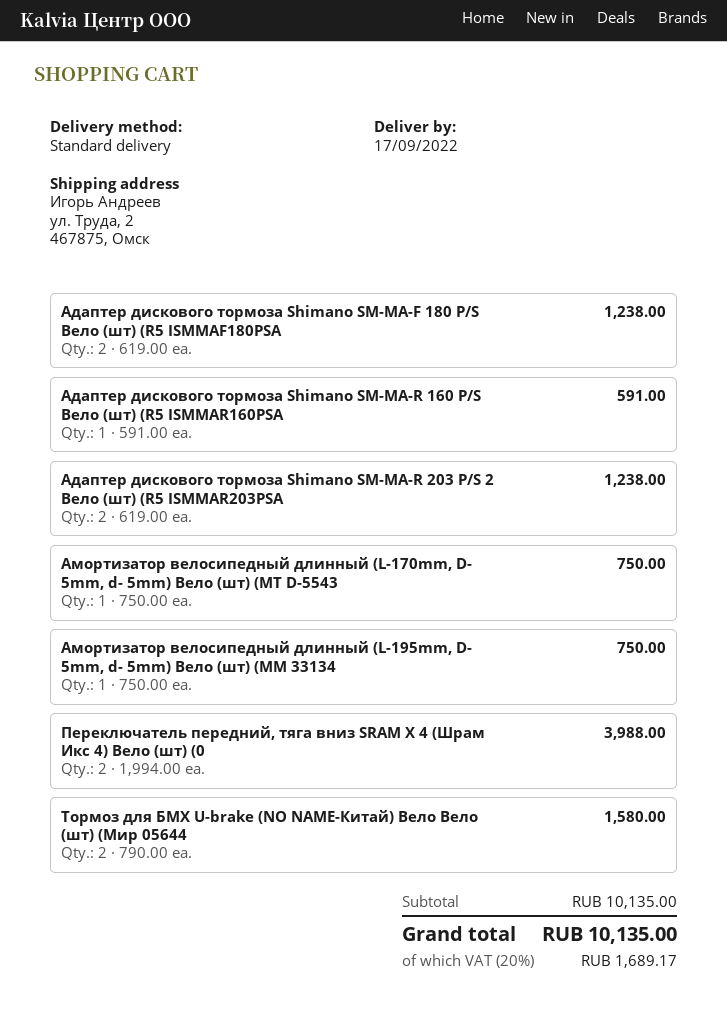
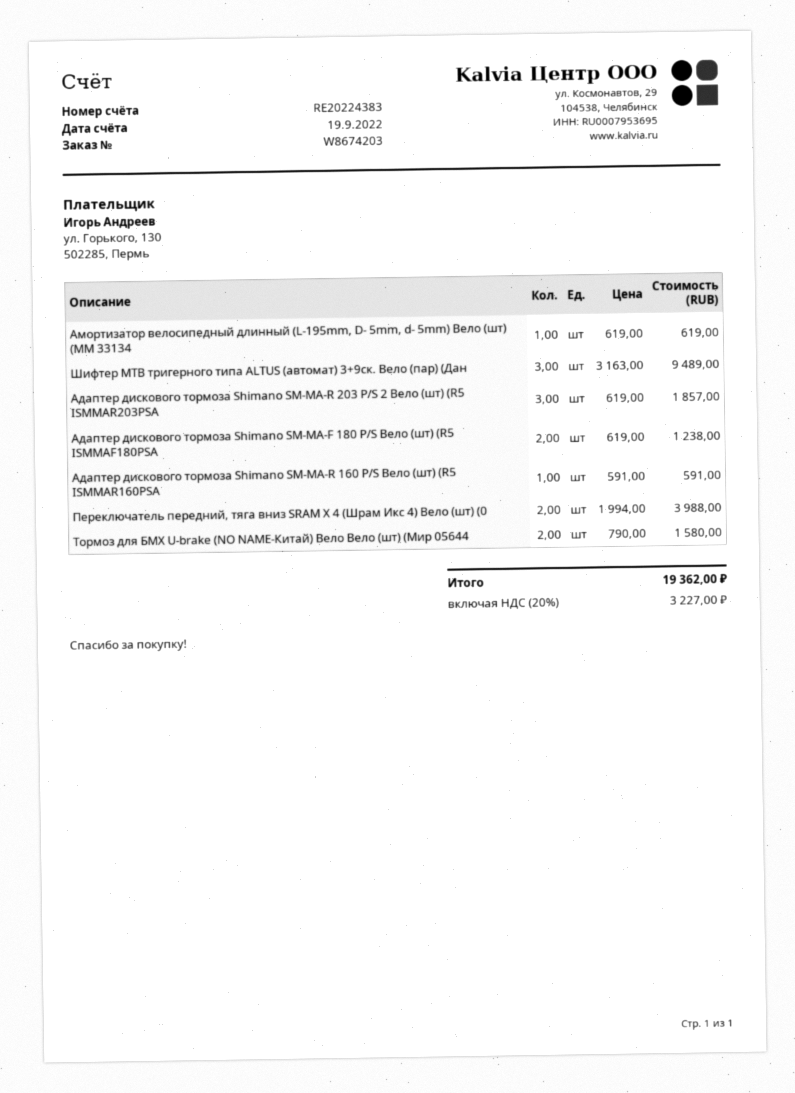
Адаптер дискового тормоза Shimano SM-MA-R 203 P/S 2 Вело (шт) (R5 ISMMAR203PSA: 2 x 619.00 = 1238.00 -> 3 x 619.00 = 1857.00
Амортизатор велосипедный длинный (L-170mm, D- 5mm, d- 5mm) Вело (шт) (MT D-5543: 1 x 750.00 = 750.00 -> none
Амортизатор велосипедный длинный (L-195mm, D- 5mm, d- 5mm) Вело (шт) (MM 33134: 1 x 750.00 = 750.00 -> 1 x 619.00 = 619.00
Шифтер MTB тригерного типа ALTUS (автомат) 3+9ск. Вело (пар) (Дан: none -> 3 x 3163.00 = 9489.00
tax: 20% = 1689.17 -> 20% = 3227.00
total: 10135.00 -> 19362.00

